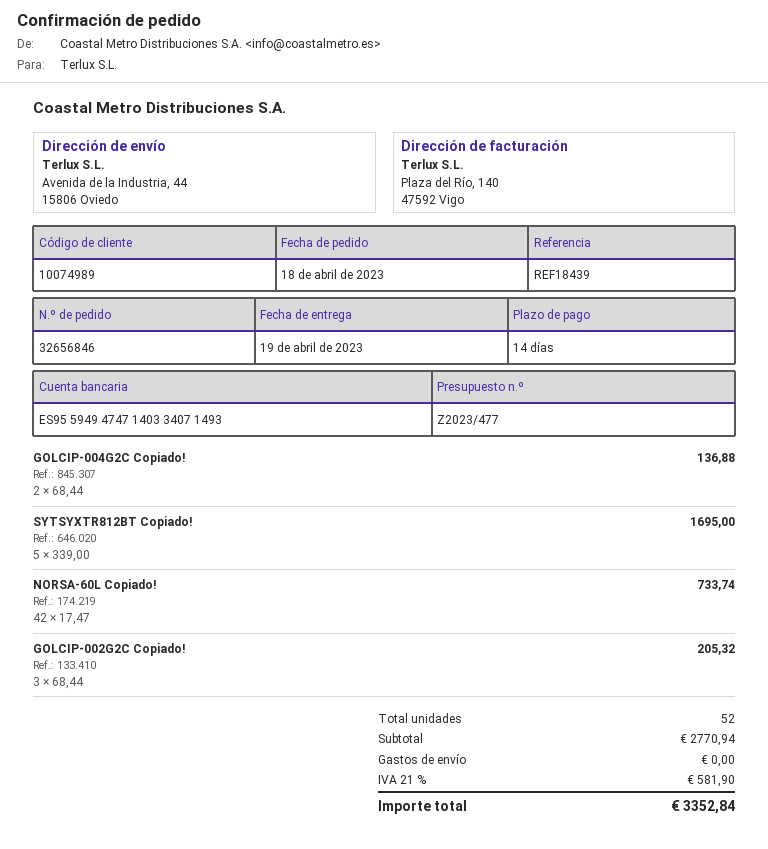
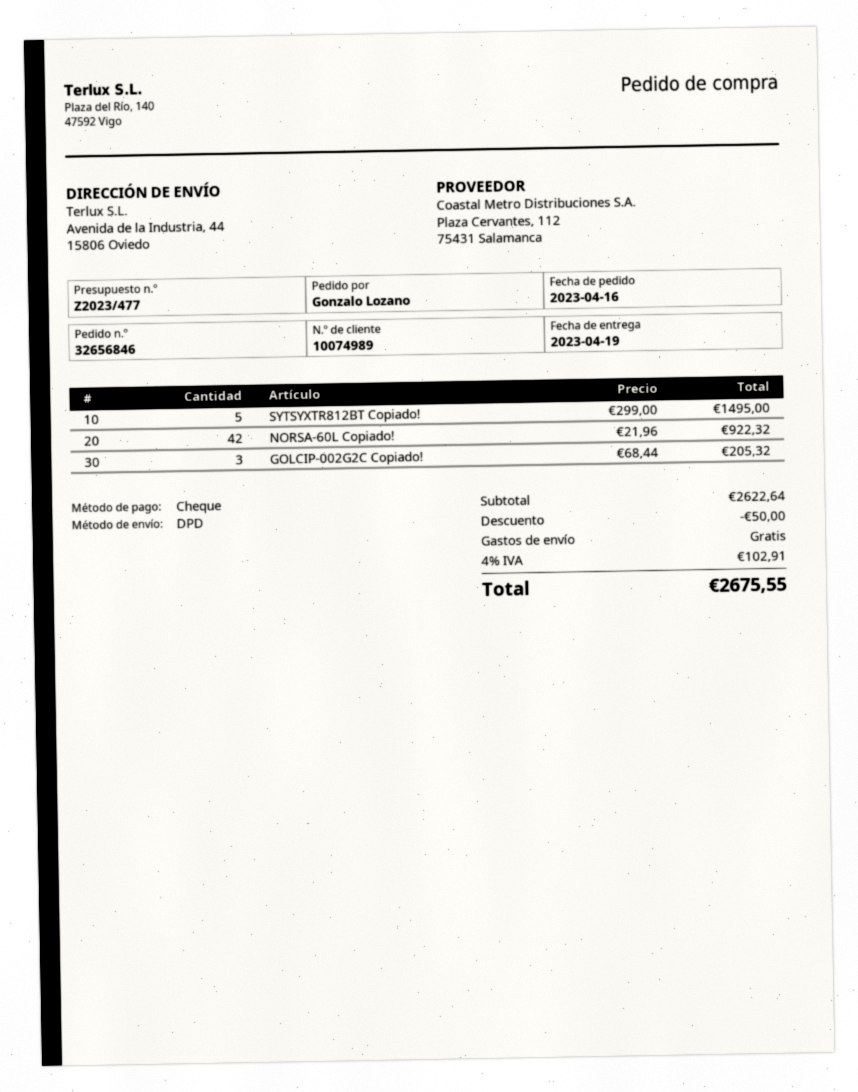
order date: 2023-04-18 -> 2023-04-16
GOLCIP-004G2C Copiado!: 2 x 68.44 = 136.88 -> none
SYTSYXTR812BT Copiado!: 5 x 339.00 = 1695.00 -> 5 x 299.00 = 1495.00
NORSA-60L Copiado!: 42 x 17.47 = 733.74 -> 42 x 21.96 = 922.32
subtotal: 2770.94 -> 2622.64
discount: none -> 50.00
tax: 21% = 581.90 -> 4% = 102.91
total: 3352.84 -> 2675.55

